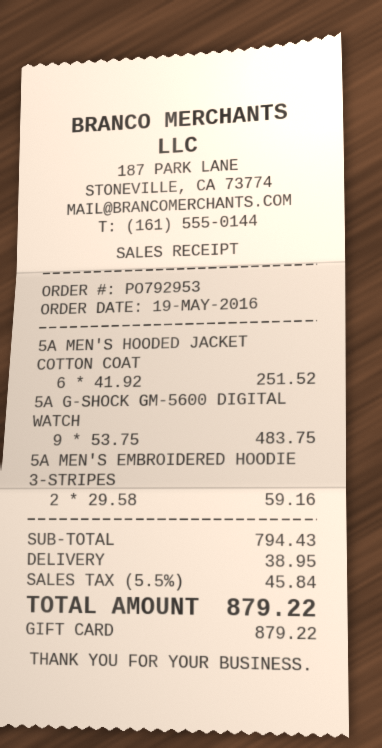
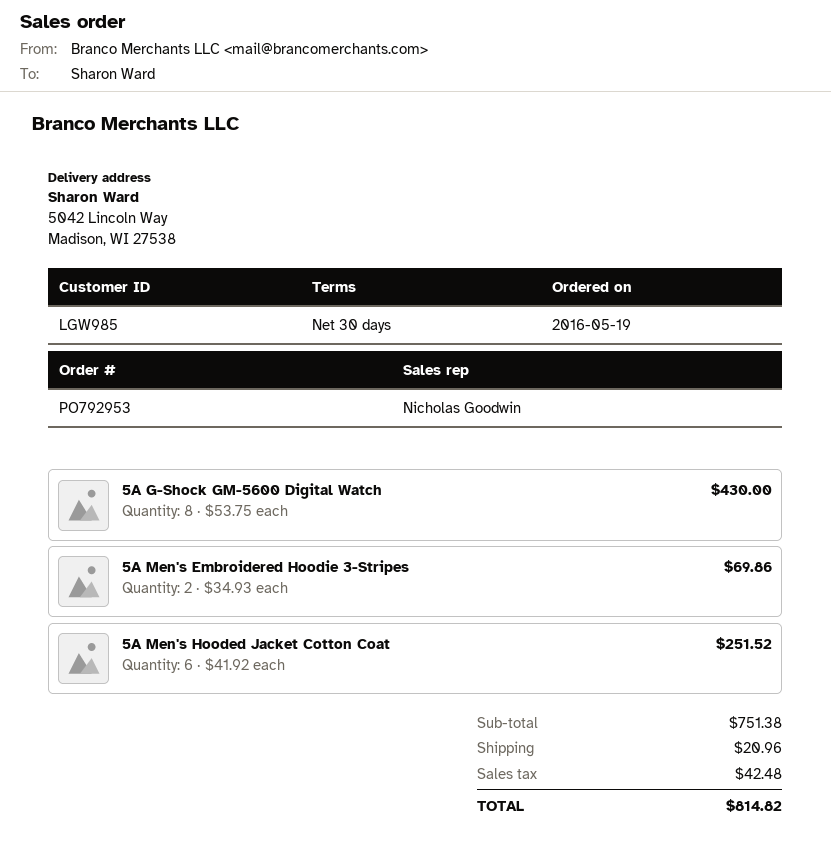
5A G-SHOCK GM-5600 DIGITAL WATCH: 9 x 53.75 = 483.75 -> 8 x 53.75 = 430.00
5A MEN'S EMBROIDERED HOODIE 3-STRIPES: 2 x 29.58 = 59.16 -> 2 x 34.93 = 69.86
subtotal: 794.43 -> 751.38
shipping: 38.95 -> 20.96
tax: 45.84 -> 42.48
total: 879.22 -> 814.82

